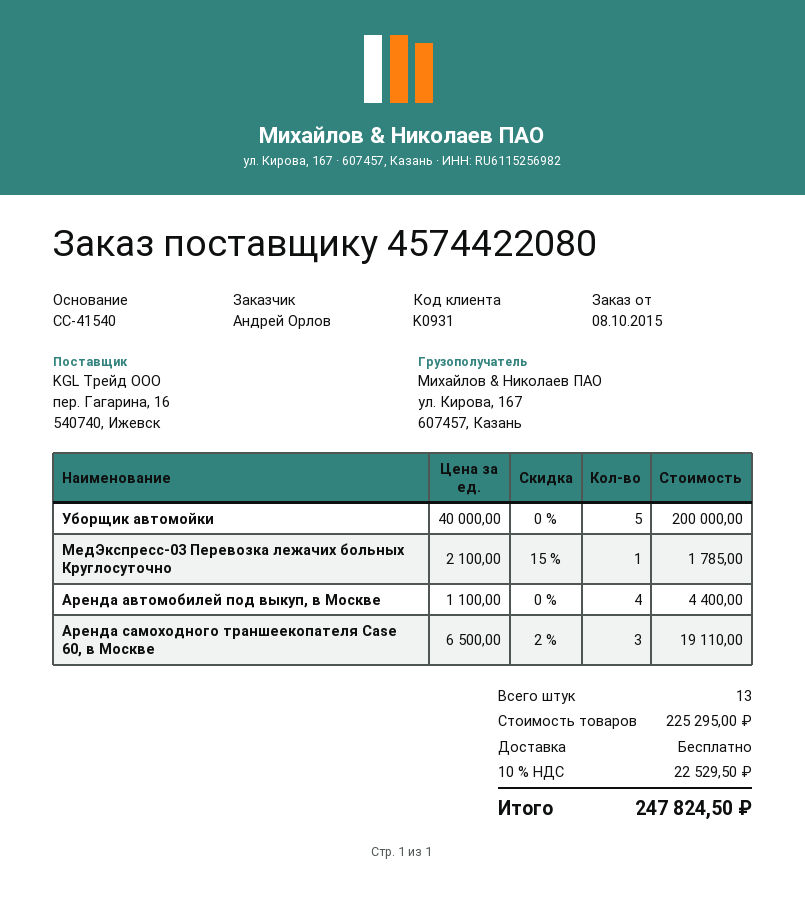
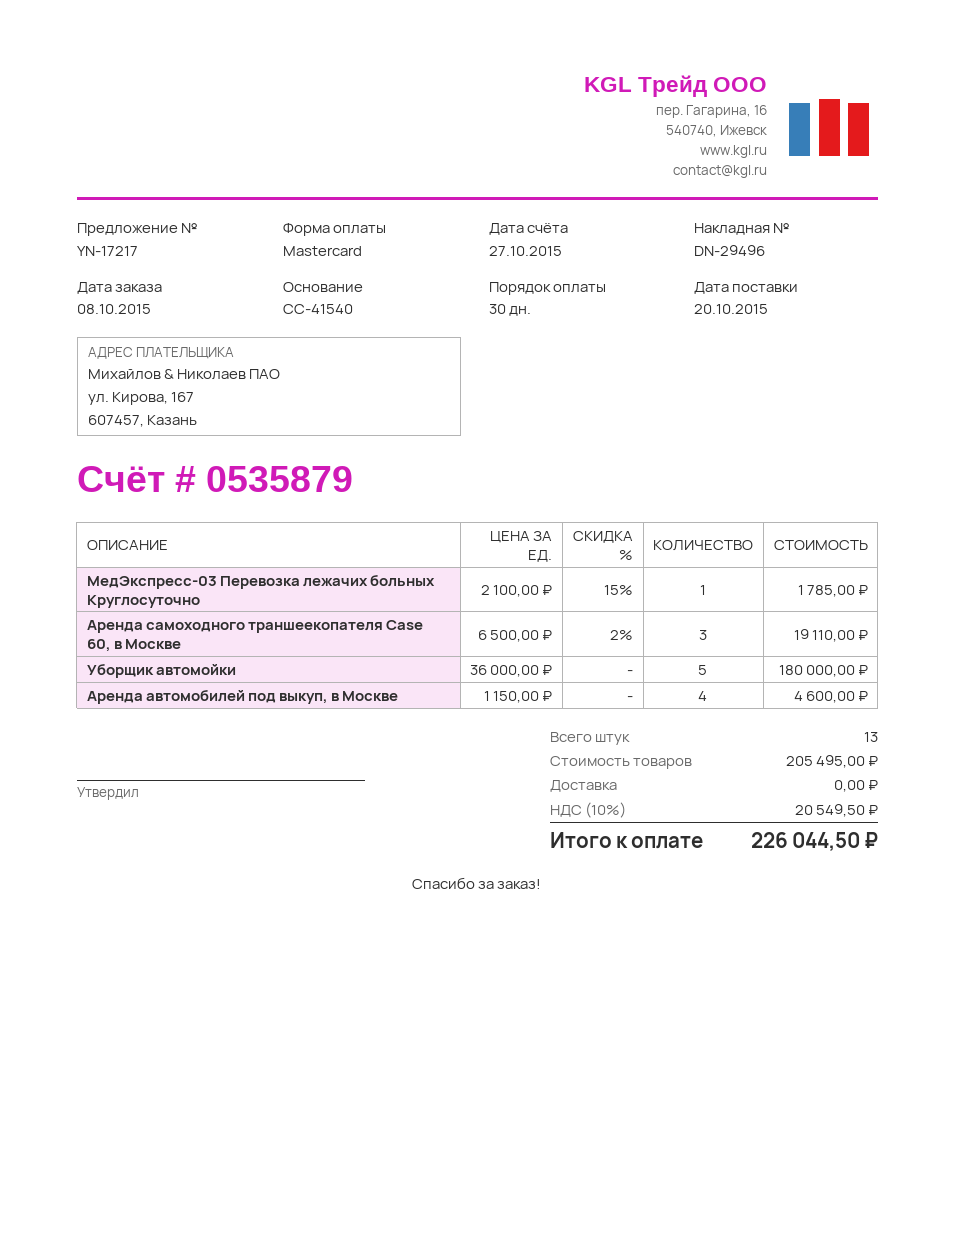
Уборщик автомойки: 5 x 40000.00 = 200000.00 -> 5 x 36000.00 = 180000.00
Аренда автомобилей под выкуп, в Москве: 4 x 1100.00 = 4400.00 -> 4 x 1150.00 = 4600.00
subtotal: 225295.00 -> 205495.00
tax: 10% = 22529.50 -> 10% = 20549.50
total: 247824.50 -> 226044.50

